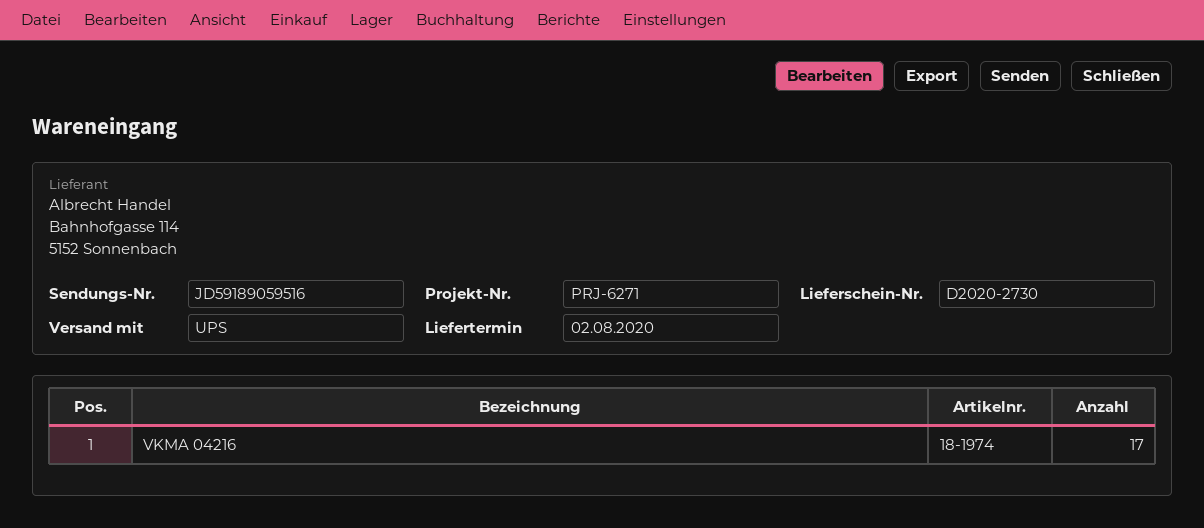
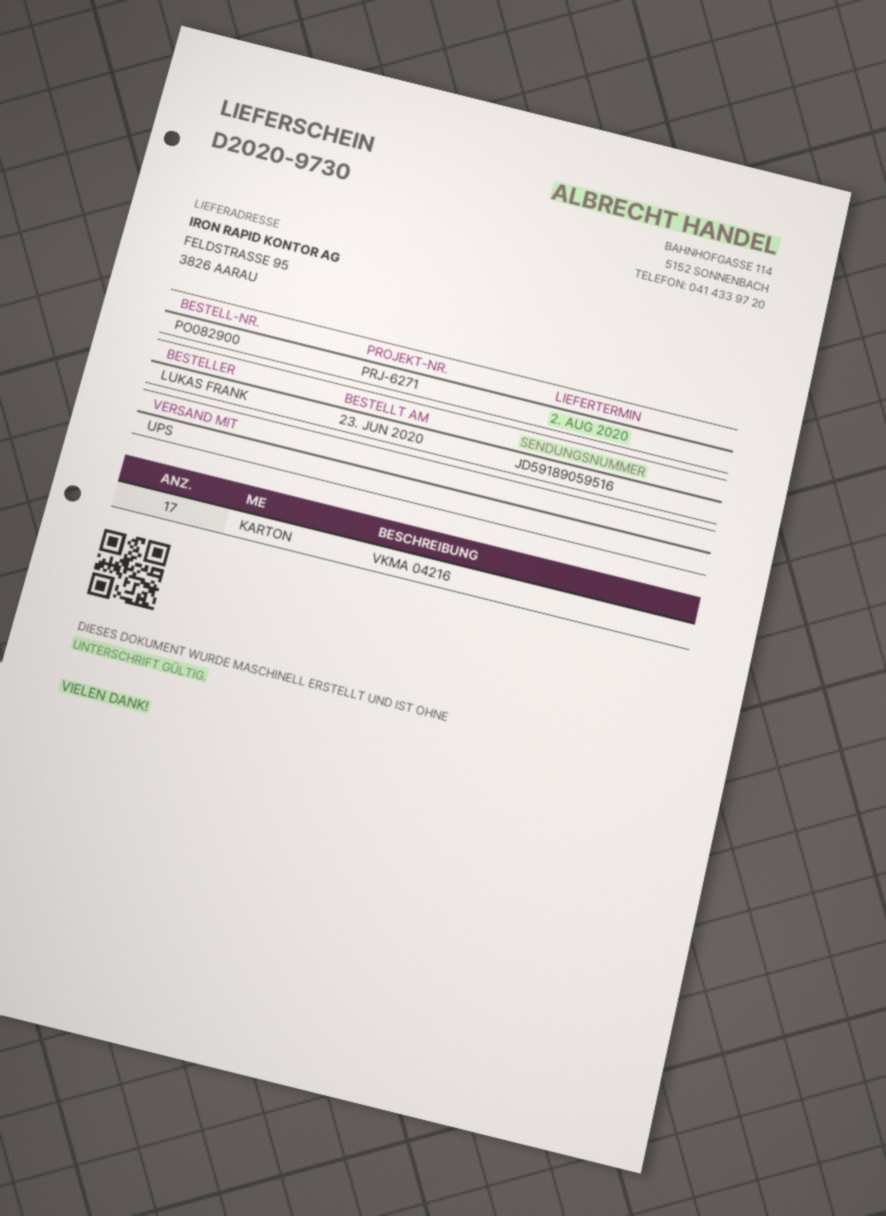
delivery note number: D2020-2730 -> D2020-9730

